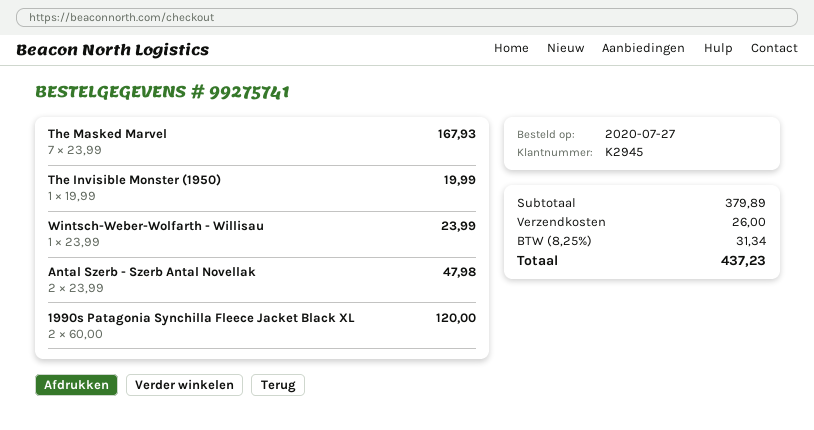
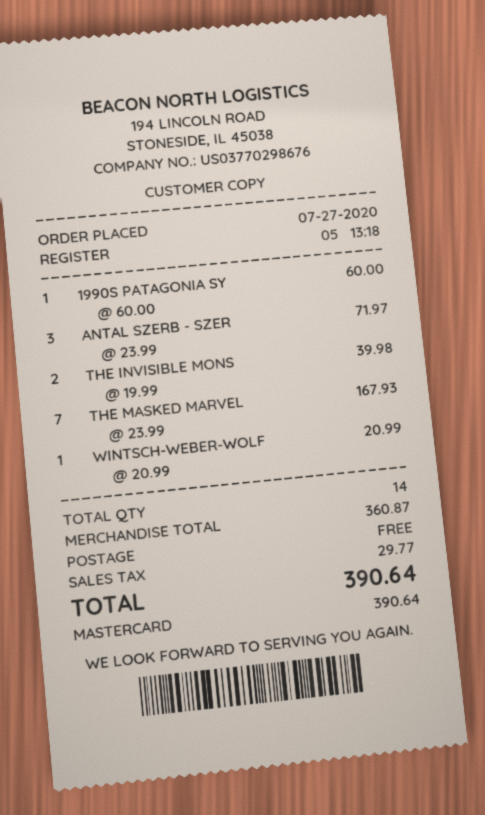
The Invisible Monster (1950): 1 x 19.99 = 19.99 -> 2 x 19.99 = 39.98
Wintsch-Weber-Wolfarth - Willisau: 1 x 23.99 = 23.99 -> 1 x 20.99 = 20.99
Antal Szerb - Szerb Antal Novellak: 2 x 23.99 = 47.98 -> 3 x 23.99 = 71.97
1990s Patagonia Synchilla Fleece Jacket Black XL: 2 x 60.00 = 120.00 -> 1 x 60.00 = 60.00
subtotal: 379.89 -> 360.87
shipping: 26.00 -> 0.00
tax: 31.34 -> 29.77
total: 437.23 -> 390.64

